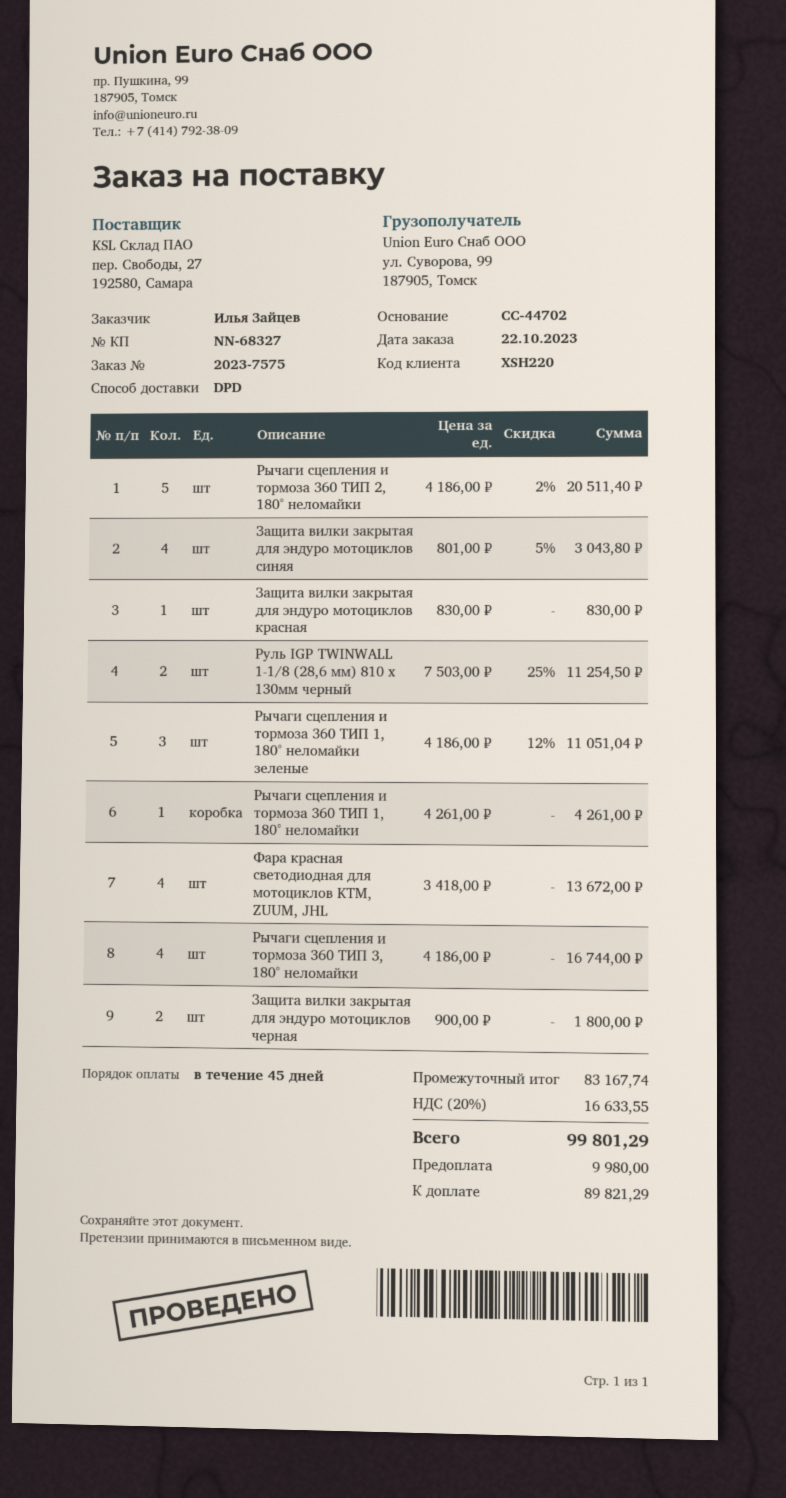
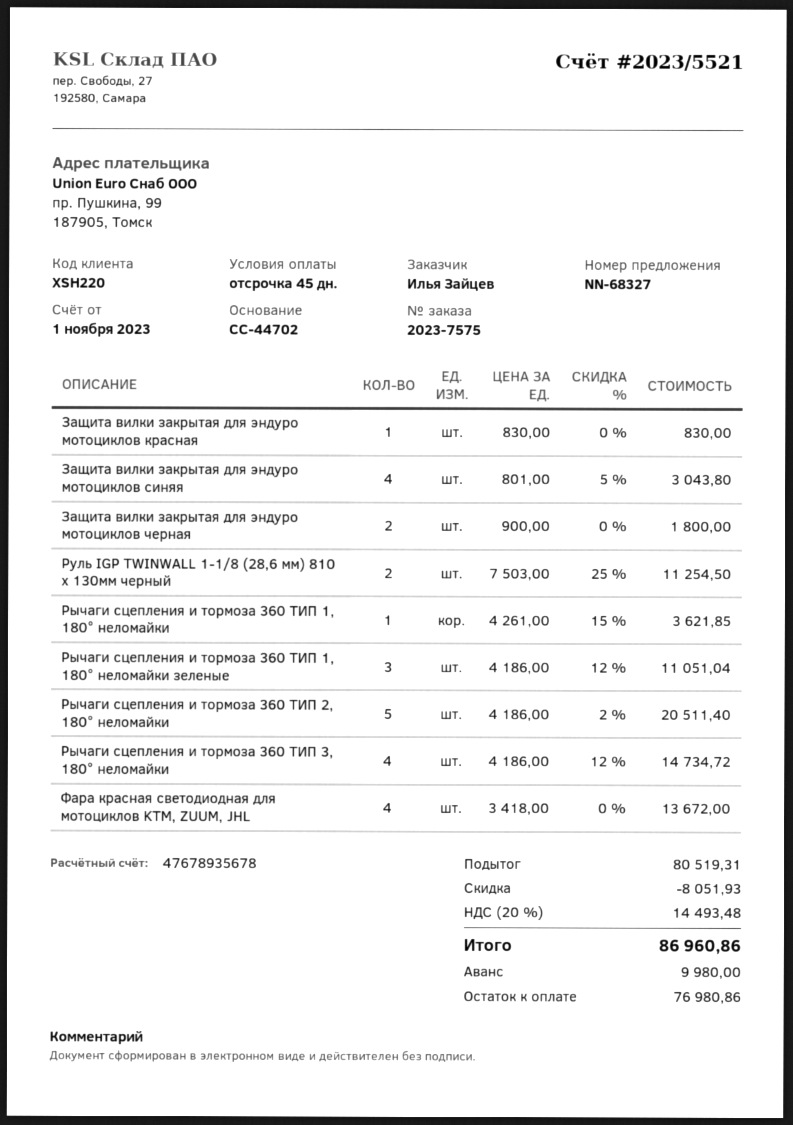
Рычаги сцепления и тормоза 360 ТИП 1, 180° неломайки: 1 x 4261.00 = 4261.00 -> 1 x 4261.00 - 15% = 3621.85
Рычаги сцепления и тормоза 360 ТИП 3, 180° неломайки: 4 x 4186.00 = 16744.00 -> 4 x 4186.00 - 12% = 14734.72
subtotal: 83167.74 -> 80519.31
discount: none -> 8051.93
tax: 20% = 16633.55 -> 20% = 14493.48
total: 99801.29 -> 86960.86
balance: 89821.29 -> 76980.86

